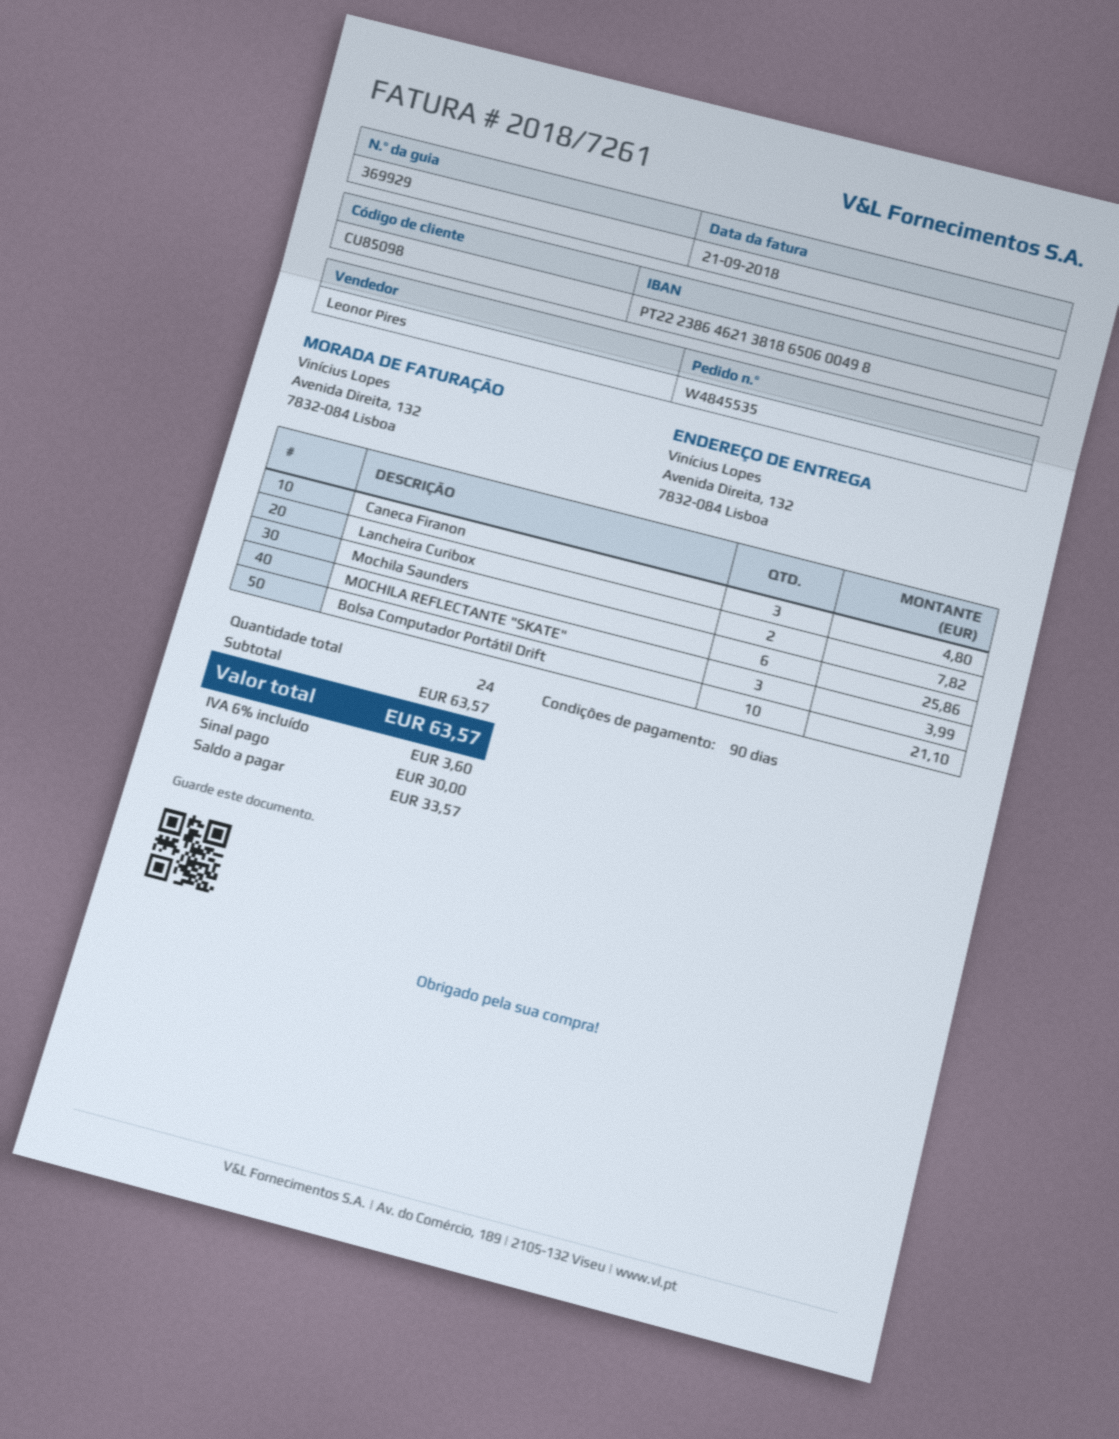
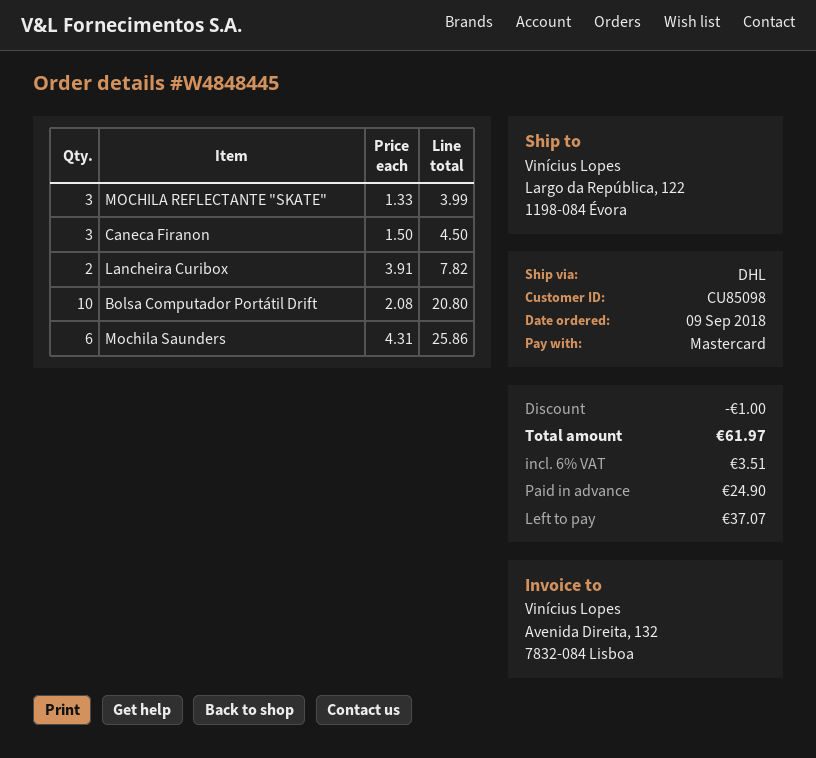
order number: W4845535 -> W4848445
ship to: Avenida Direita, 132, 7832-084 Lisboa -> Largo da República, 122, 1198-084 Évora
Caneca Firanon: 3 for 4.80 -> 3 for 4.50
Bolsa Computador Portátil Drift: 10 for 21.10 -> 10 for 20.80
discount: none -> 1.00
tax: 6% = 3.60 -> 6% = 3.51
total: 63.57 -> 61.97
deposit: 30.00 -> 24.90
balance: 33.57 -> 37.07

